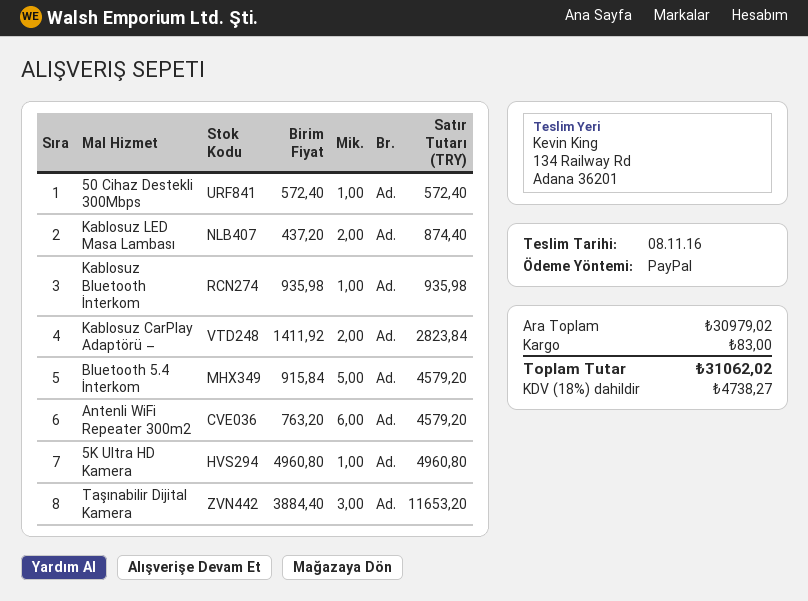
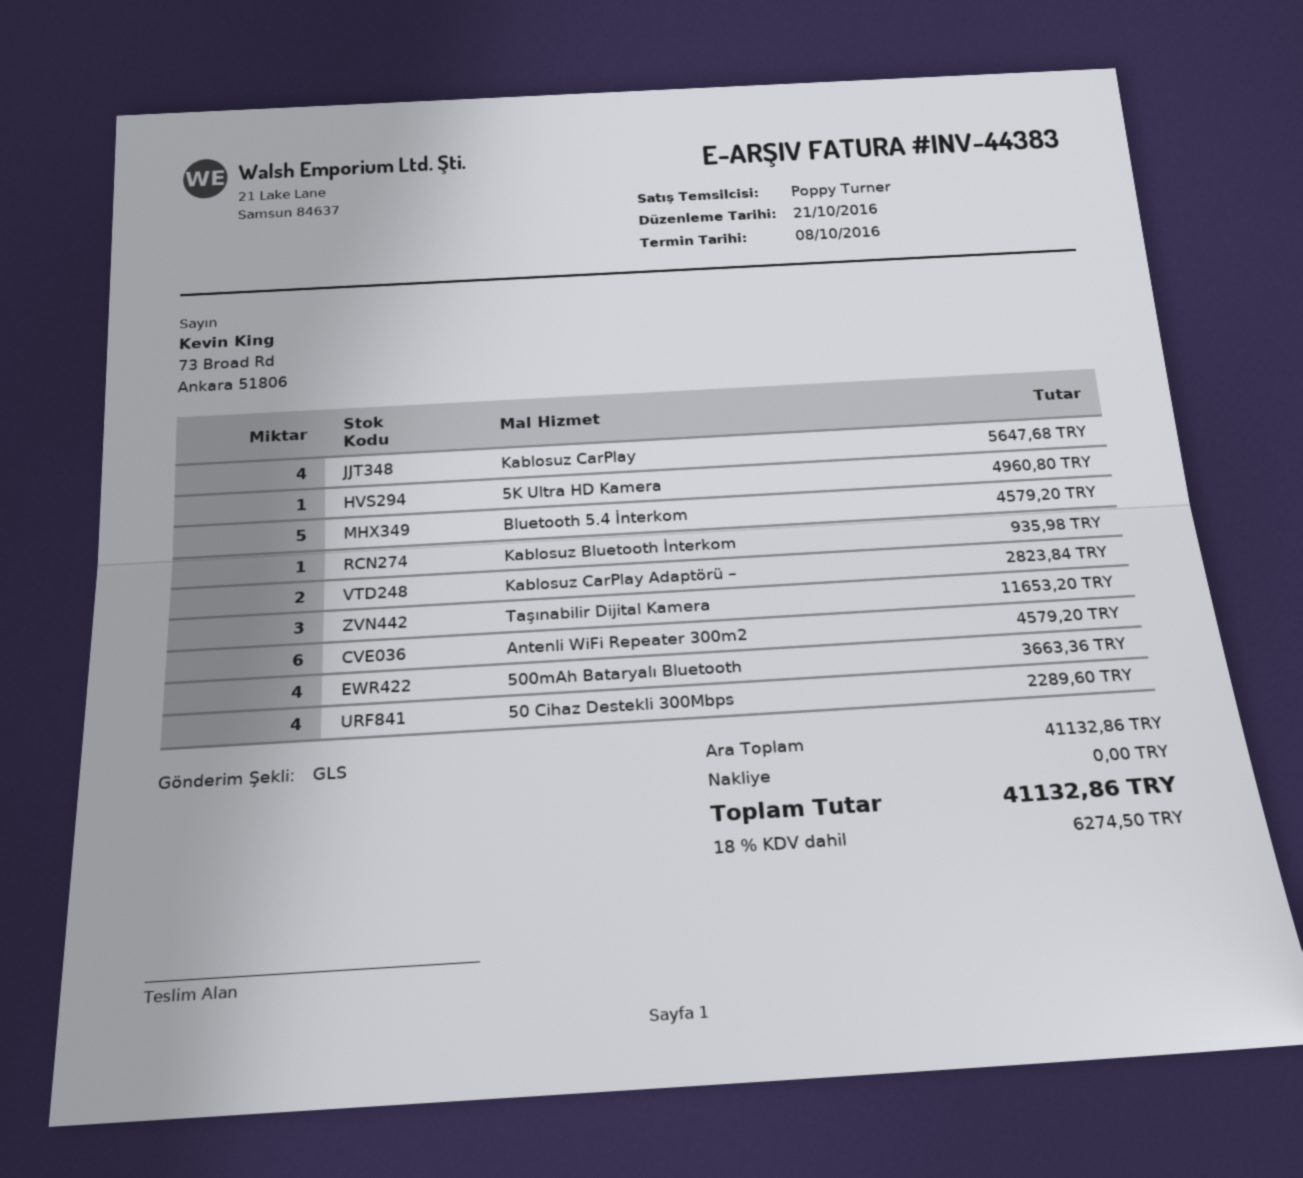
delivery date: 2016-11-08 -> 2016-10-08
50 Cihaz Destekli 300Mbps: 1 for 572.40 -> 4 for 2289.60
Kablosuz LED Masa Lambası: 2 for 874.40 -> none
Kablosuz CarPlay: none -> 4 for 5647.68
500mAh Bataryalı Bluetooth: none -> 4 for 3663.36
subtotal: 30979.02 -> 41132.86
shipping: 83.00 -> 0.00
tax: 18% = 4738.27 -> 18% = 6274.50
total: 31062.02 -> 41132.86

